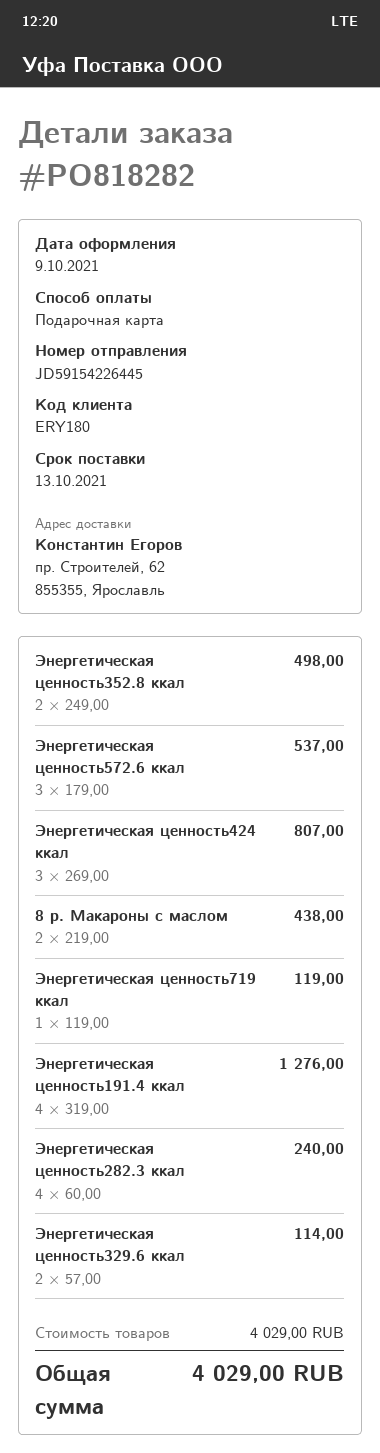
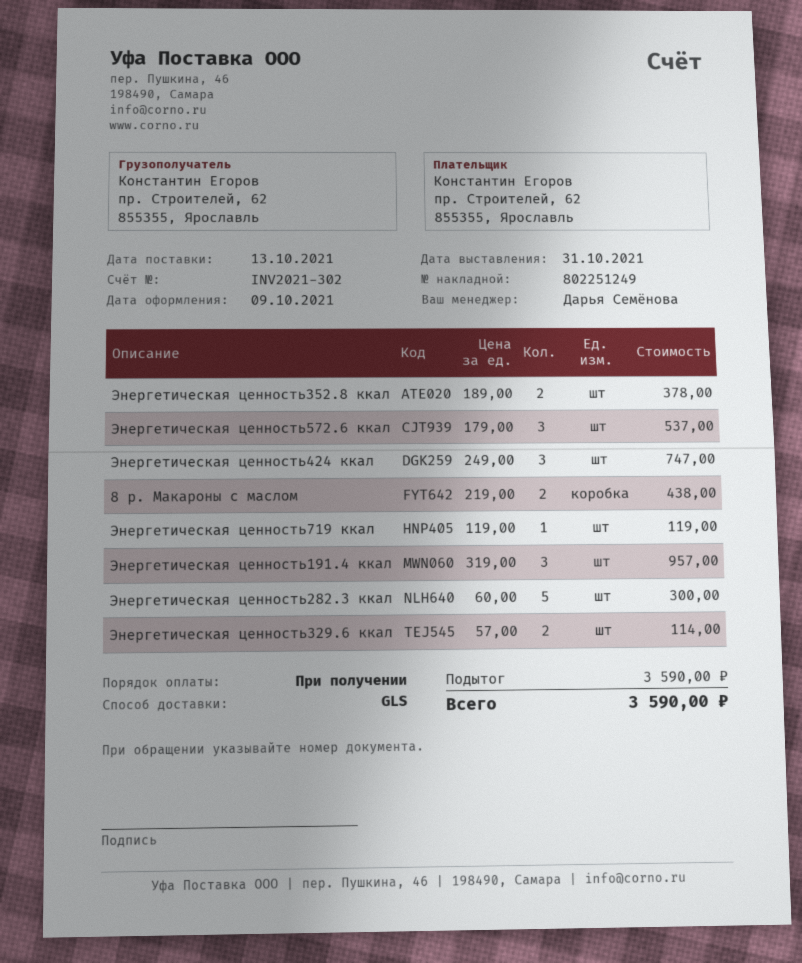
Энергетическая ценность352.8 ккал: 2 x 249.00 = 498.00 -> 2 x 189.00 = 378.00
Энергетическая ценность424 ккал: 3 x 269.00 = 807.00 -> 3 x 249.00 = 747.00
Энергетическая ценность191.4 ккал: 4 x 319.00 = 1276.00 -> 3 x 319.00 = 957.00
Энергетическая ценность282.3 ккал: 4 x 60.00 = 240.00 -> 5 x 60.00 = 300.00
subtotal: 4029.00 -> 3590.00
total: 4029.00 -> 3590.00

